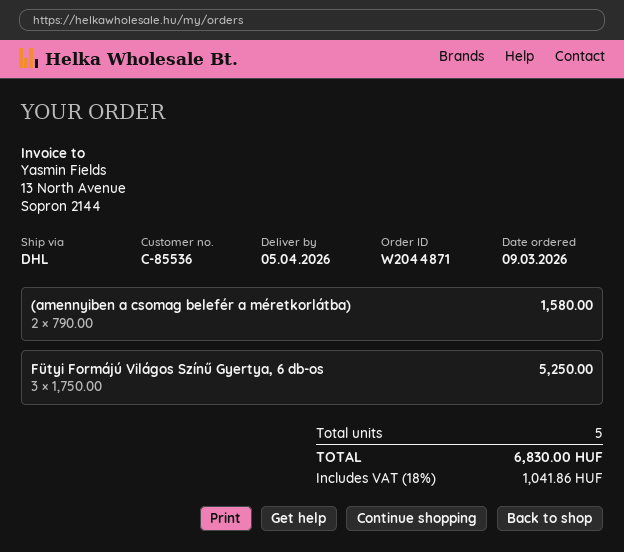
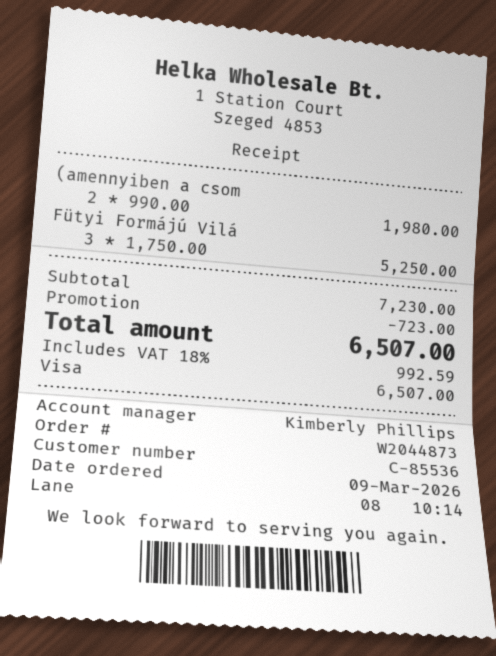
order number: W2044871 -> W2044873
(amennyiben a csomag belefér a méretkorlátba): 2 x 790.00 = 1580.00 -> 2 x 990.00 = 1980.00
discount: none -> 723.00
tax: 18% = 1041.86 -> 18% = 992.59
total: 6830.00 -> 6507.00

